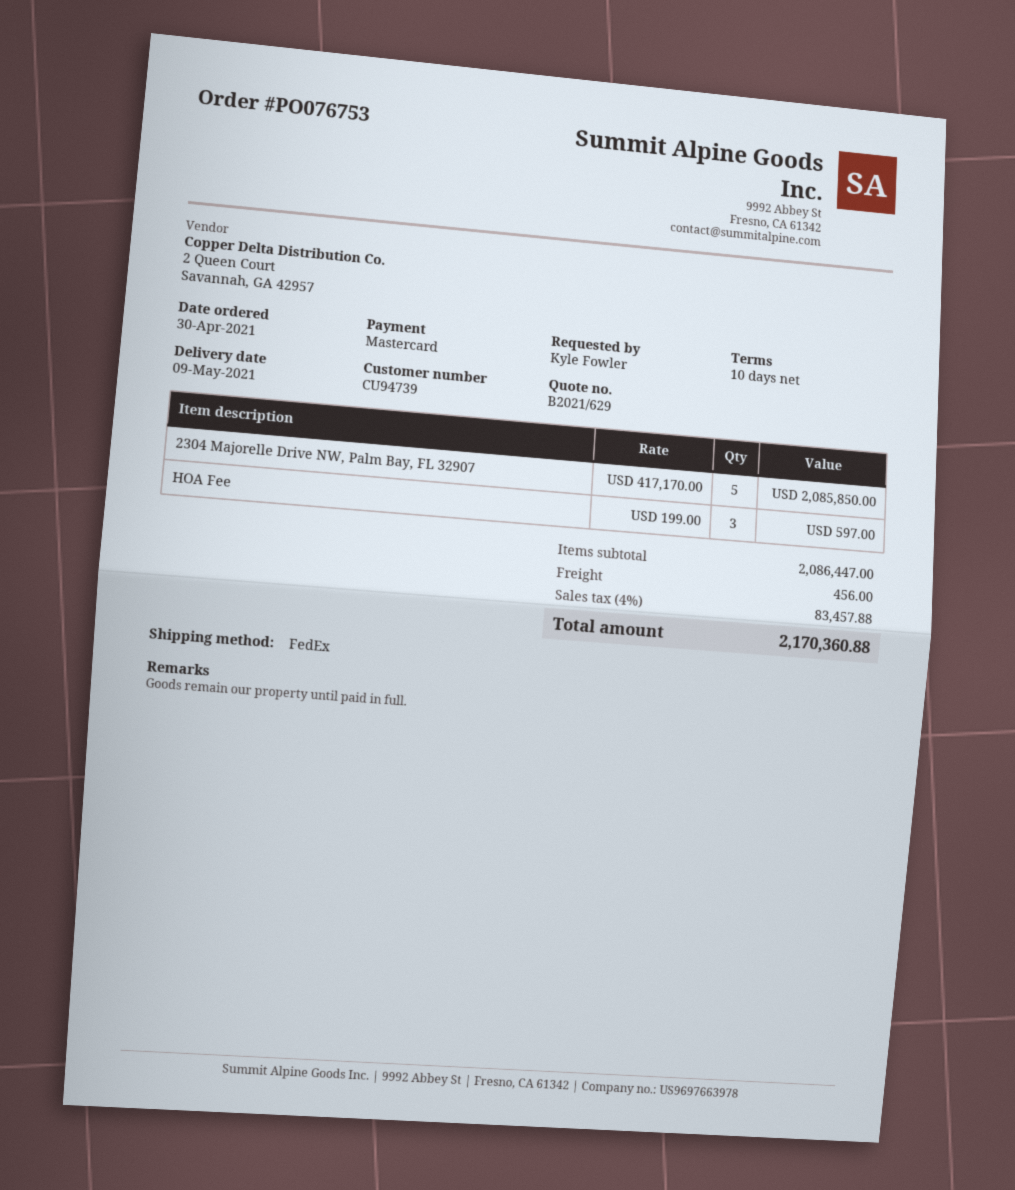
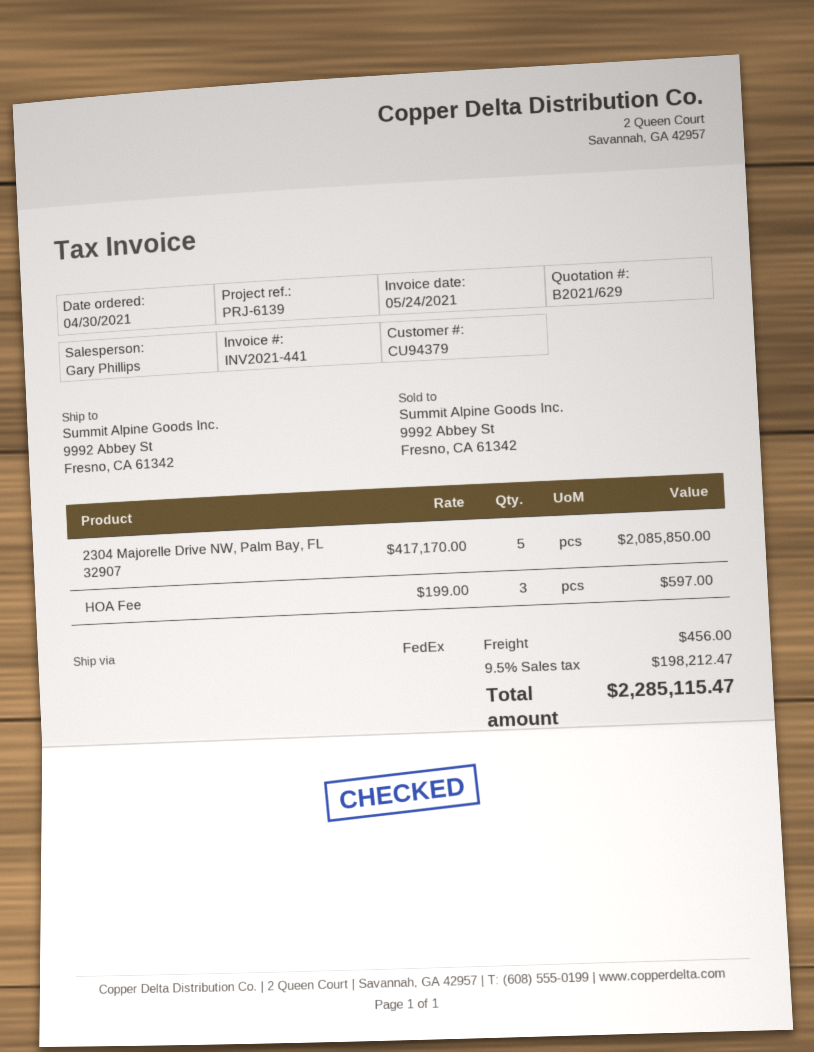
customer number: CU94739 -> CU94379
tax: 4% = 83457.88 -> 9.5% = 198212.47
total: 2170360.88 -> 2285115.47

